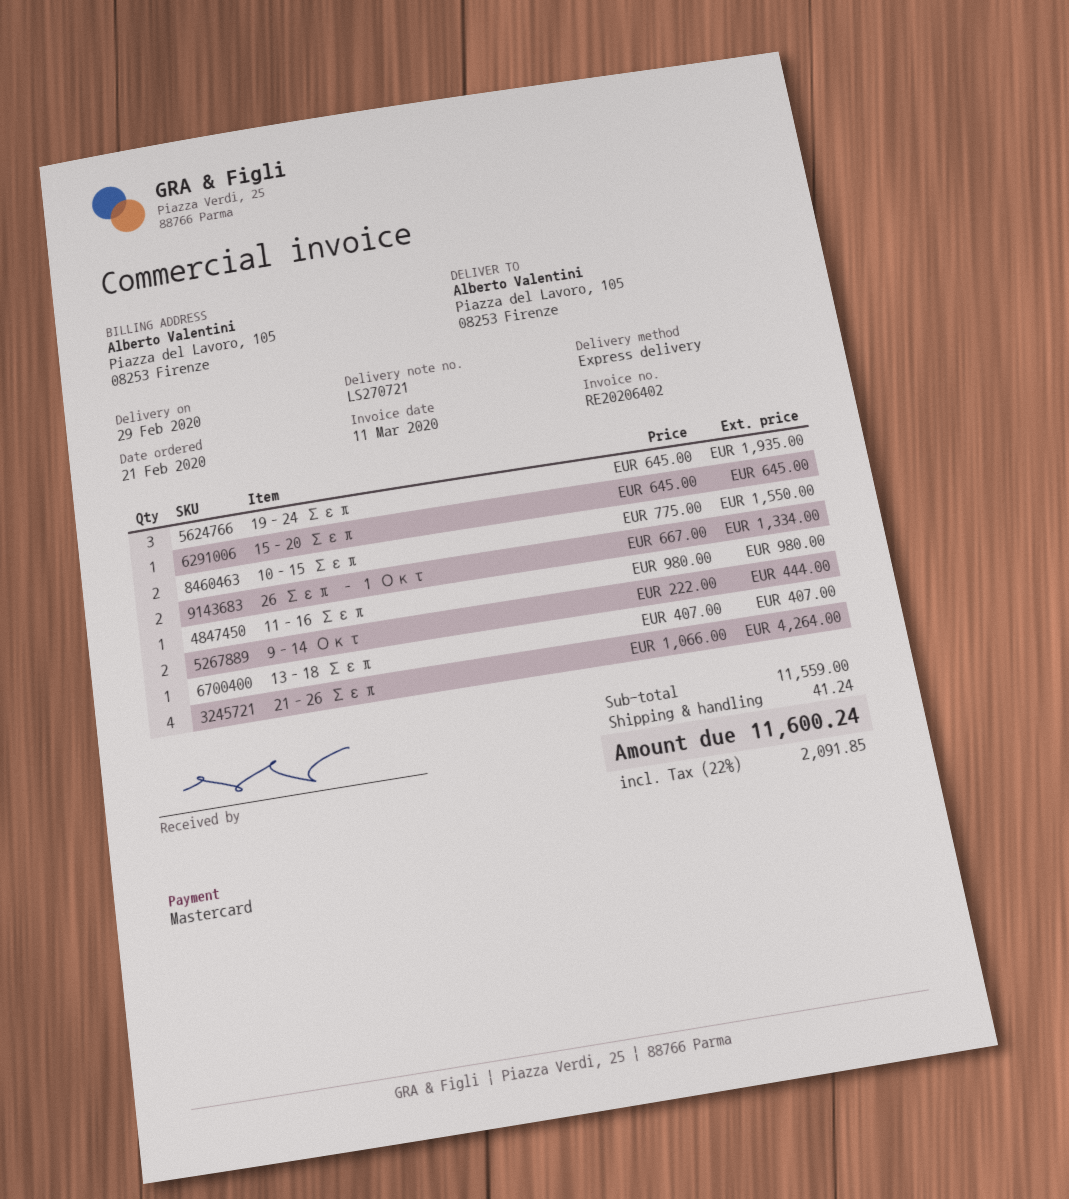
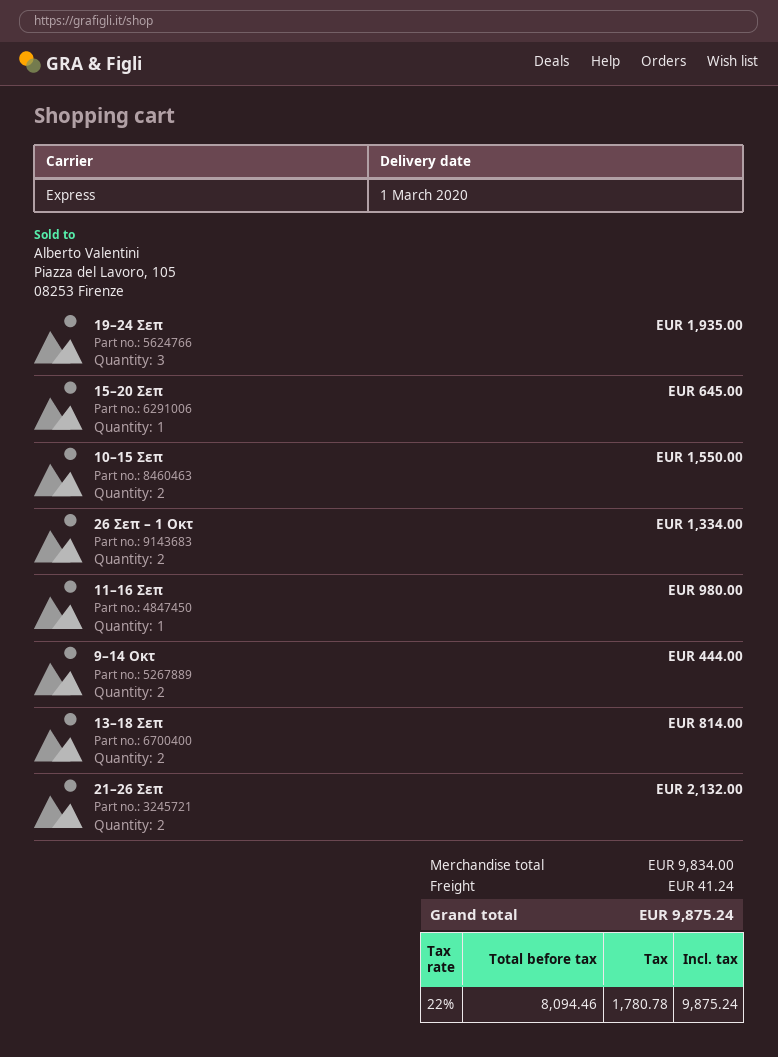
delivery date: 2020-02-29 -> 2020-03-01
13–18 Σεπ: 1 for 407.00 -> 2 for 814.00
21–26 Σεπ: 4 for 4264.00 -> 2 for 2132.00
subtotal: 11559.00 -> 9834.00
tax: 22% = 2091.85 -> 22% = 1780.78
total: 11600.24 -> 9875.24

